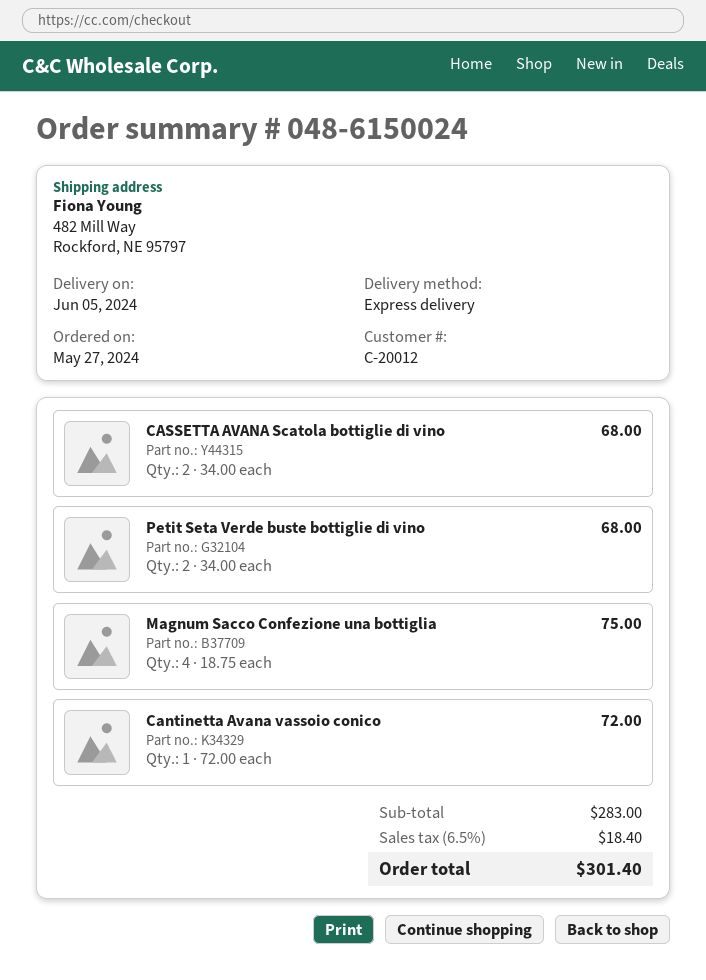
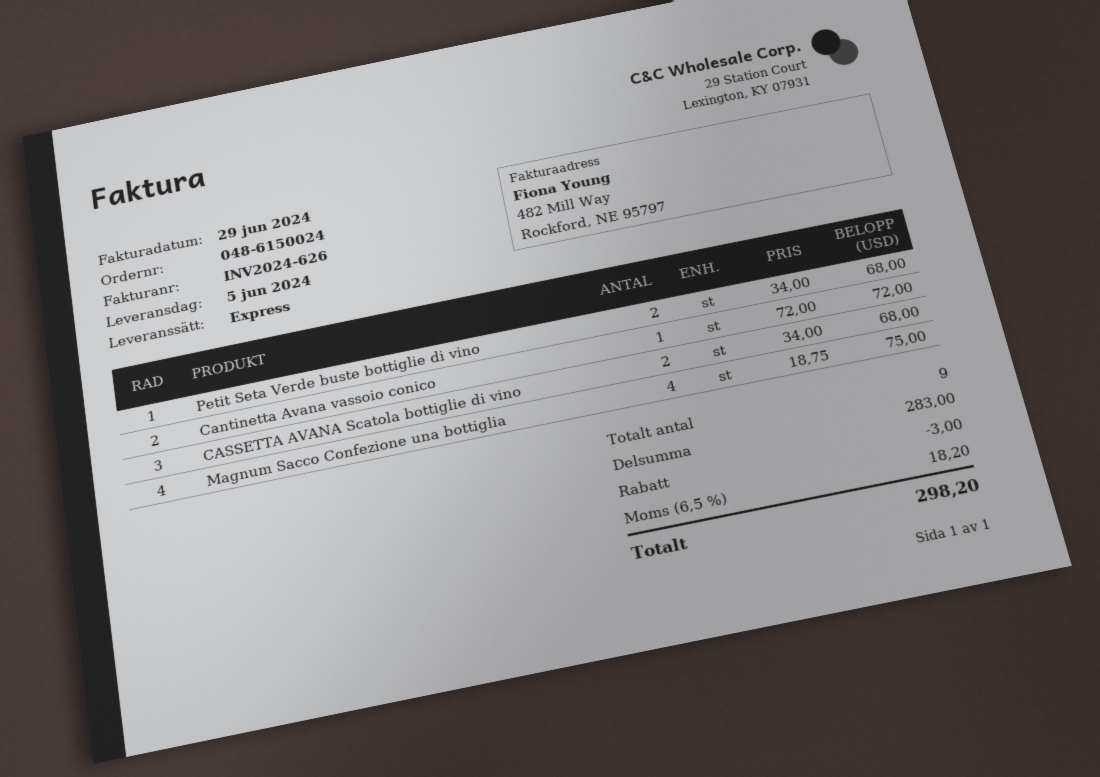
discount: none -> 3.00
tax: 6.5% = 18.40 -> 6.5% = 18.20
total: 301.40 -> 298.20

